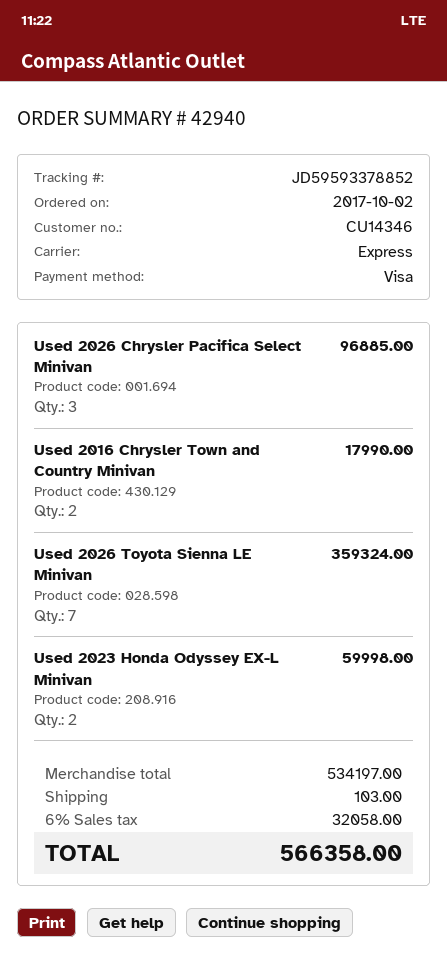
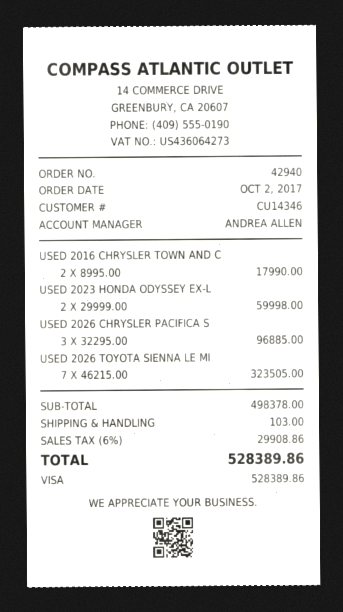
Used 2026 Toyota Sienna LE Minivan: 7 for 359324.00 -> 7 for 323505.00
subtotal: 534197.00 -> 498378.00
tax: 6% = 32058.00 -> 6% = 29908.86
total: 566358.00 -> 528389.86

